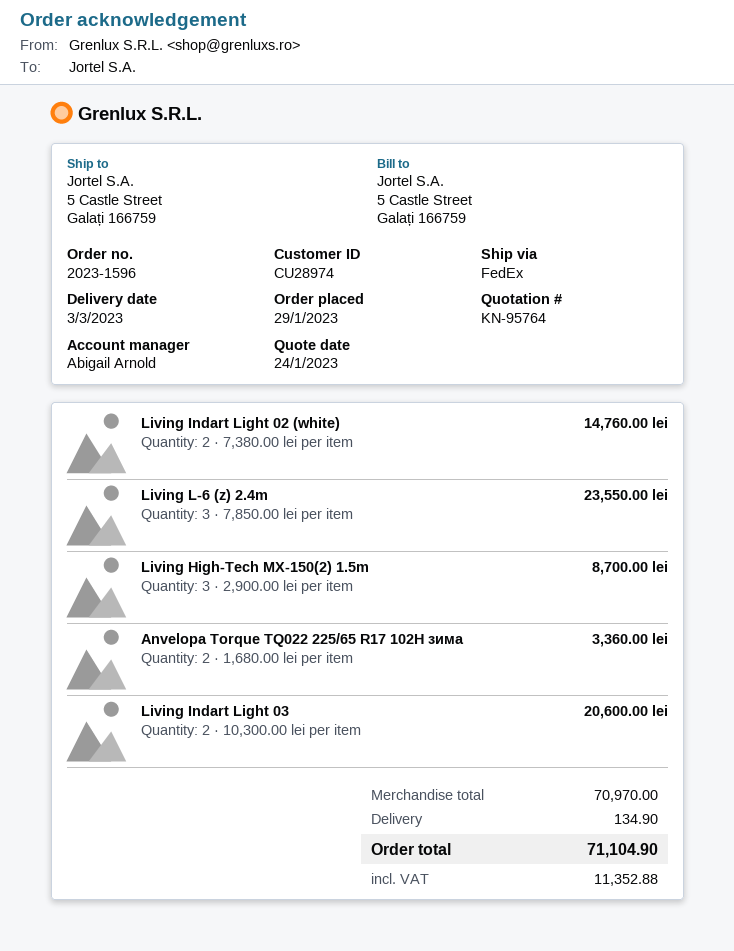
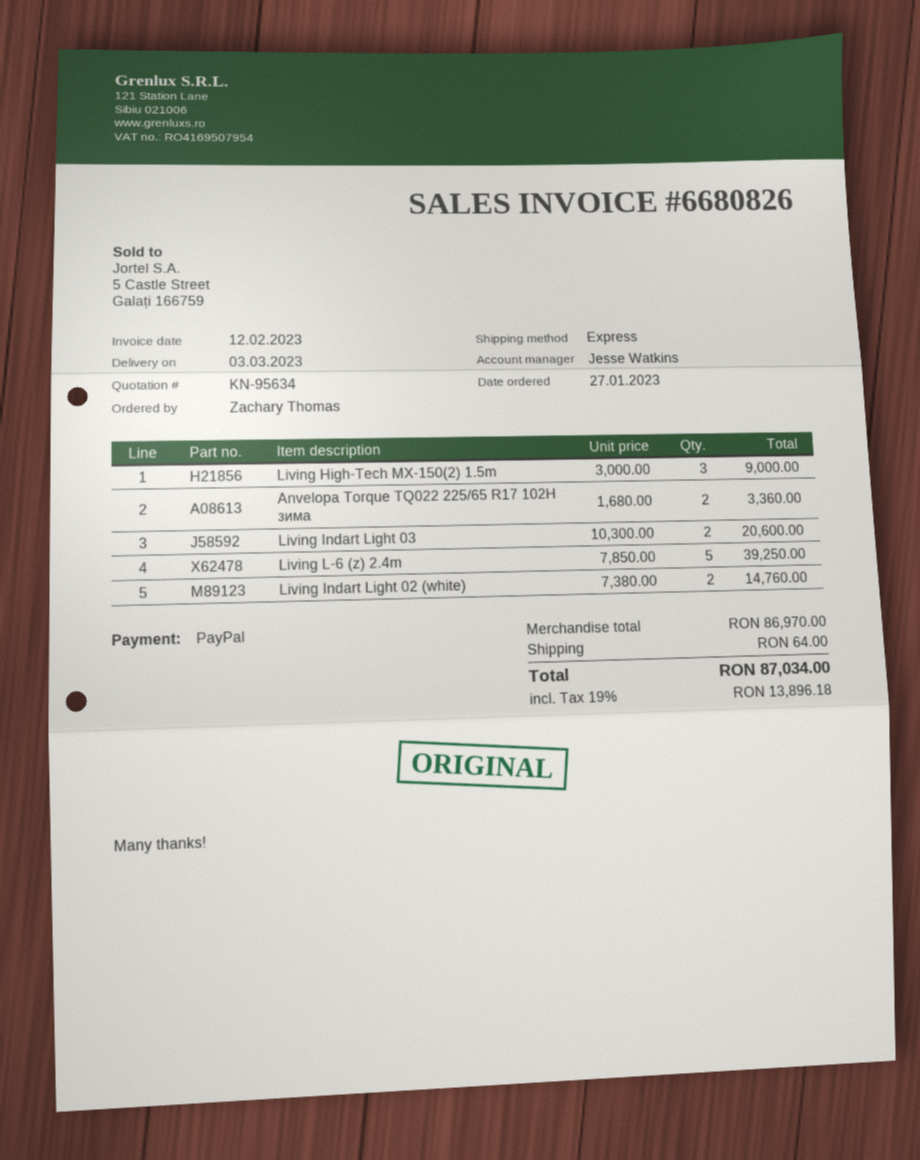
quote number: KN-95764 -> KN-95634
order date: 2023-01-29 -> 2023-01-27
sales rep: Abigail Arnold -> Jesse Watkins
shipping method: FedEx -> express
Living L-6 (z) 2.4m: 3 x 7850.00 = 23550.00 -> 5 x 7850.00 = 39250.00
Living High-Tech МХ-150(2) 1.5m: 3 x 2900.00 = 8700.00 -> 3 x 3000.00 = 9000.00
subtotal: 70970.00 -> 86970.00
shipping: 134.90 -> 64.00
tax: 11352.88 -> 13896.18
total: 71104.90 -> 87034.00

